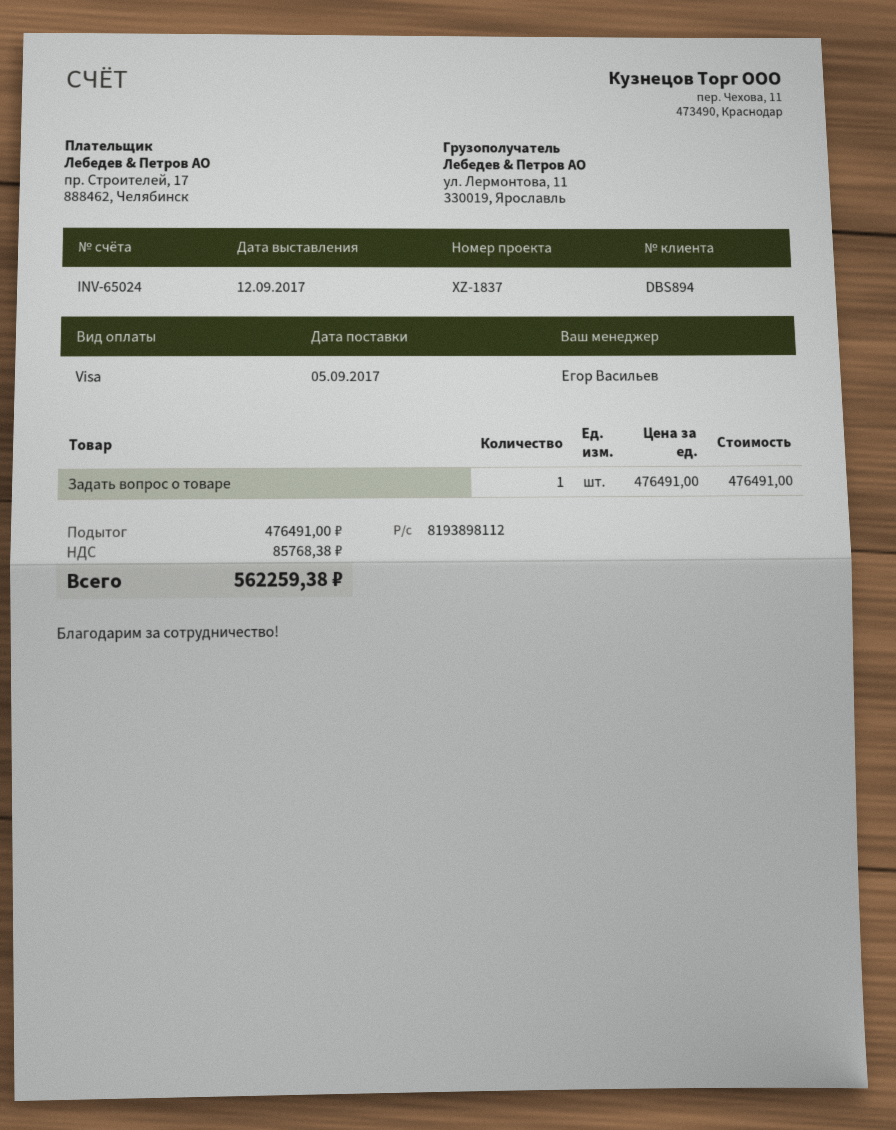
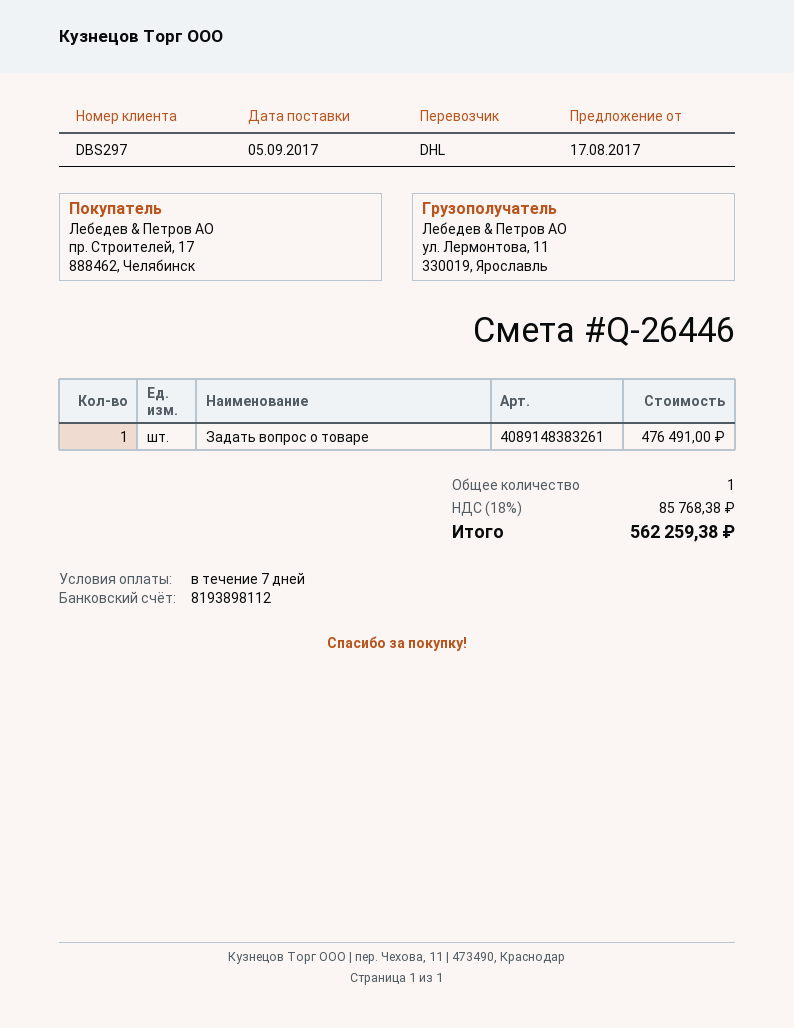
customer number: DBS894 -> DBS297

